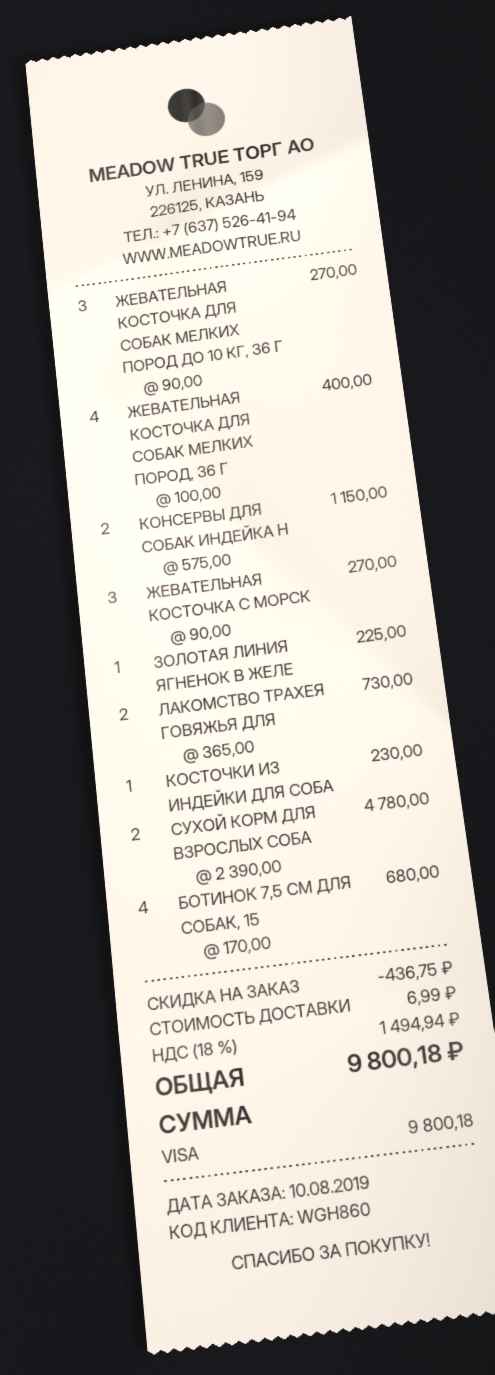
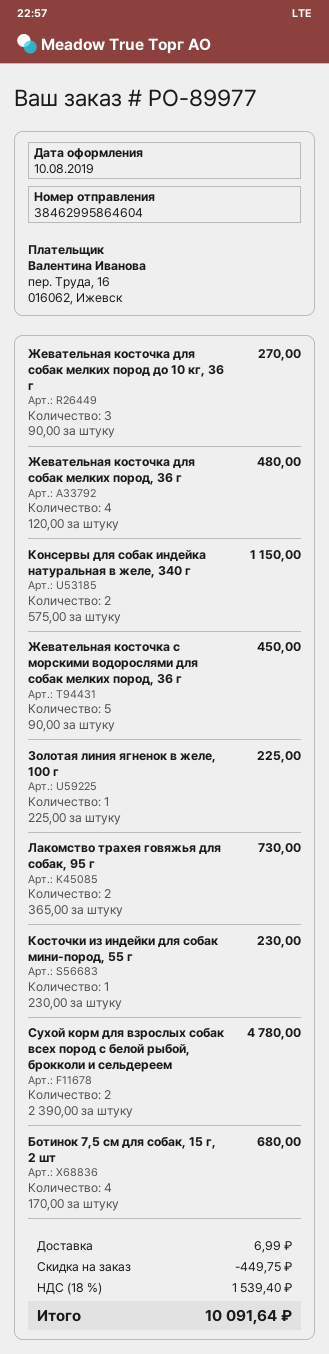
ЖЕВАТЕЛЬНАЯ КОСТОЧКА ДЛЯ СОБАК МЕЛКИХ ПОРОД, 36 Г: 4 x 100.00 = 400.00 -> 4 x 120.00 = 480.00
ЖЕВАТЕЛЬНАЯ КОСТОЧКА С МОРСК: 3 x 90.00 = 270.00 -> 5 x 90.00 = 450.00
discount: 436.75 -> 449.75
tax: 18% = 1494.94 -> 18% = 1539.40
total: 9800.18 -> 10091.64

